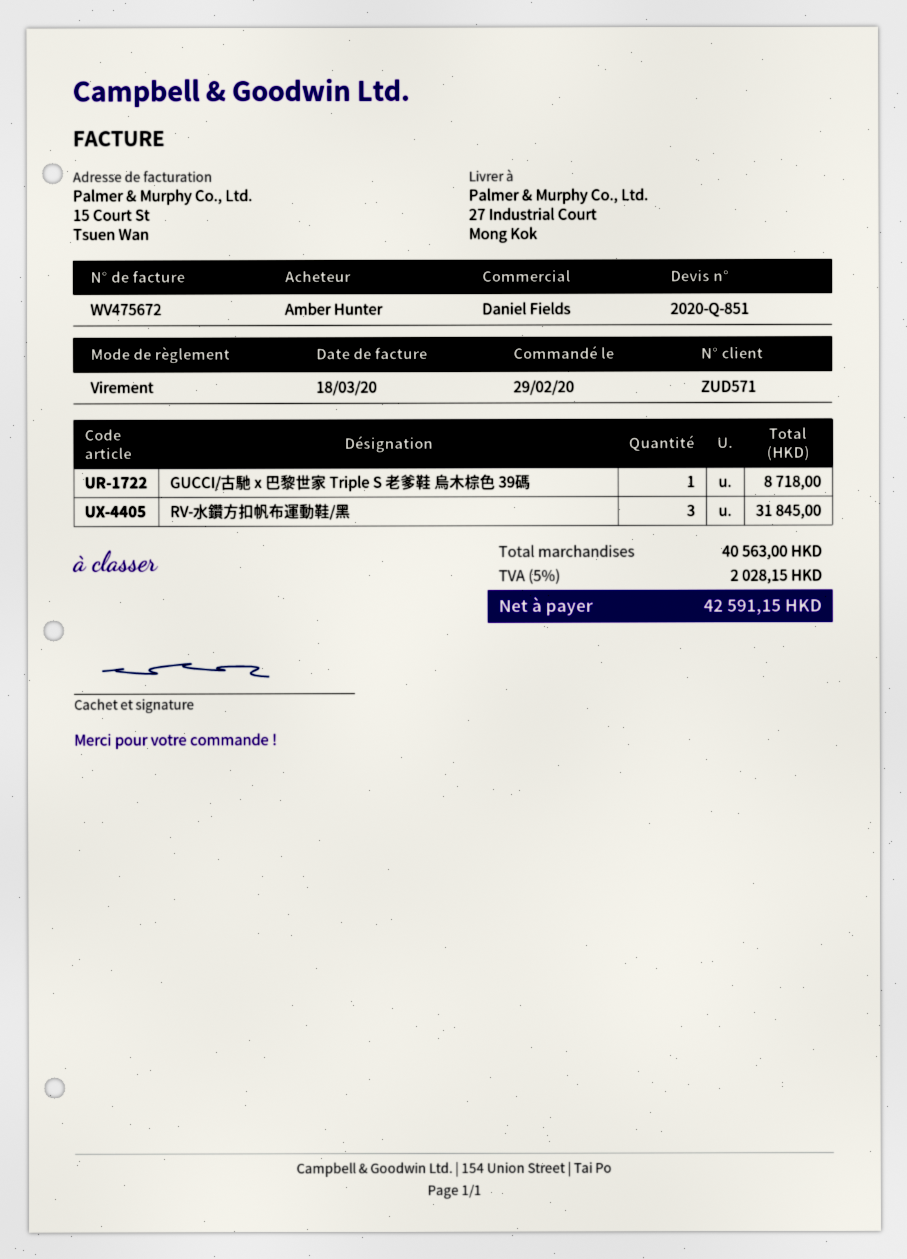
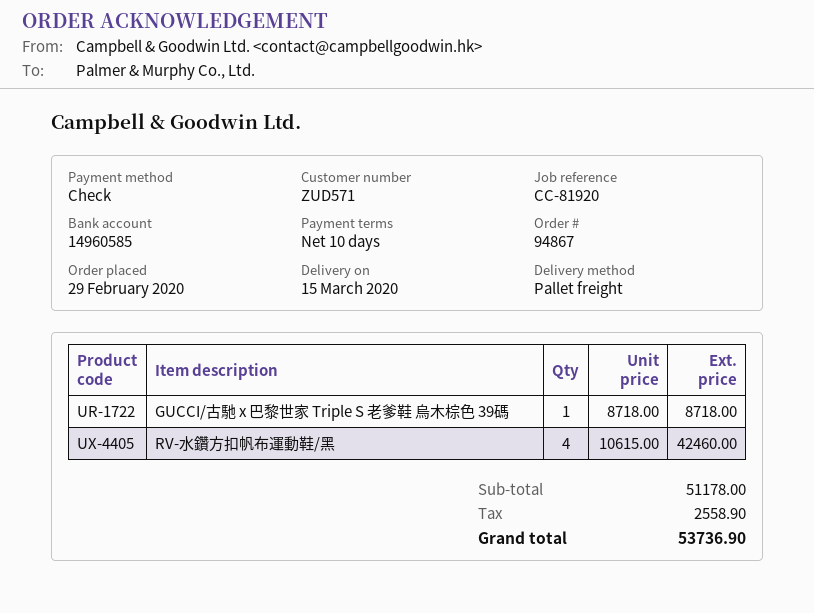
payment method: bank transfer -> cheque
RV-水鑽方扣帆布運動鞋/黑: 3 for 31845.00 -> 4 for 42460.00
subtotal: 40563.00 -> 51178.00
tax: 2028.15 -> 2558.90
total: 42591.15 -> 53736.90

